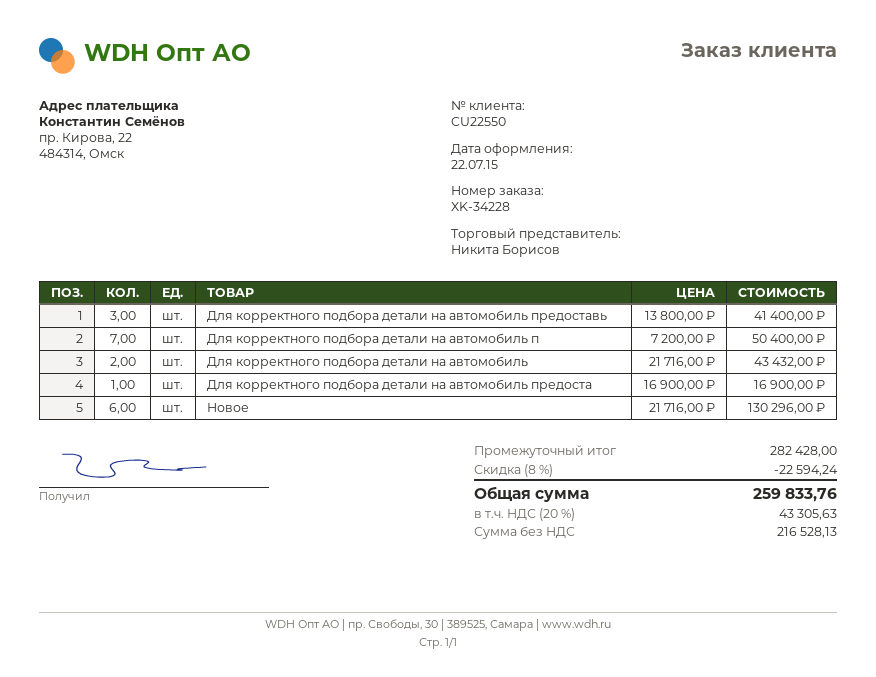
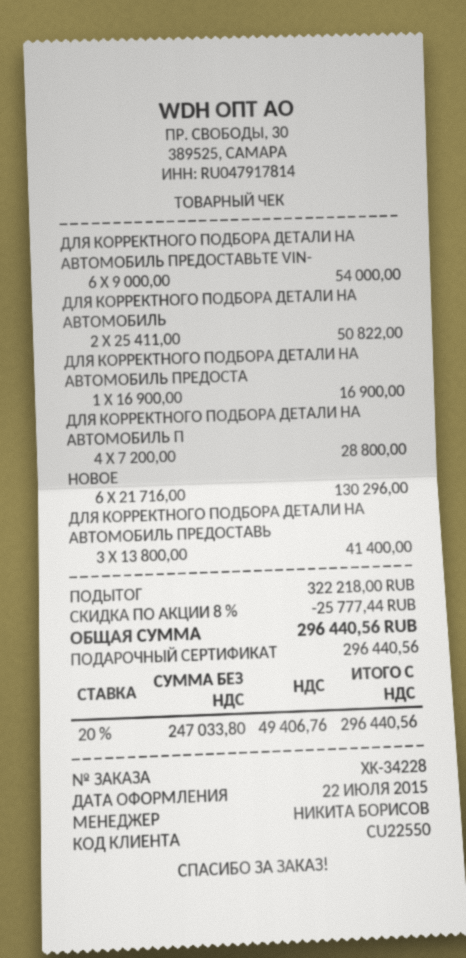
Для корректного подбора детали на автомобиль п: 7 x 7200.00 = 50400.00 -> 4 x 7200.00 = 28800.00
Для корректного подбора детали на автомобиль: 2 x 21716.00 = 43432.00 -> 2 x 25411.00 = 50822.00
ДЛЯ КОРРЕКТНОГО ПОДБОРА ДЕТАЛИ НА АВТОМОБИЛЬ ПРЕДОСТАВЬТЕ VIN-: none -> 6 x 9000.00 = 54000.00
subtotal: 282428.00 -> 322218.00
discount: 8% = 22594.24 -> 8% = 25777.44
net: 216528.13 -> 247033.80
tax: 20% = 43305.63 -> 20% = 49406.76
total: 259833.76 -> 296440.56

